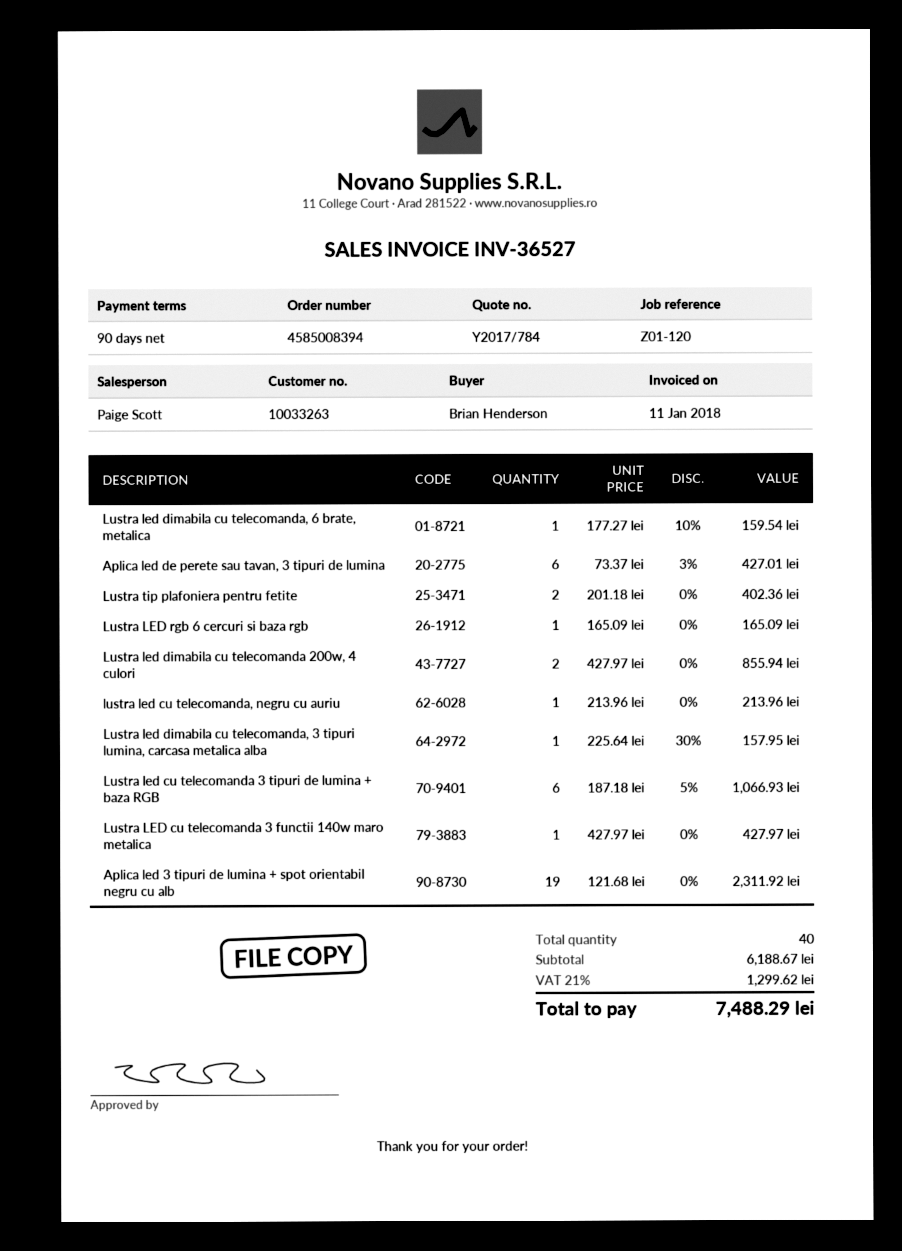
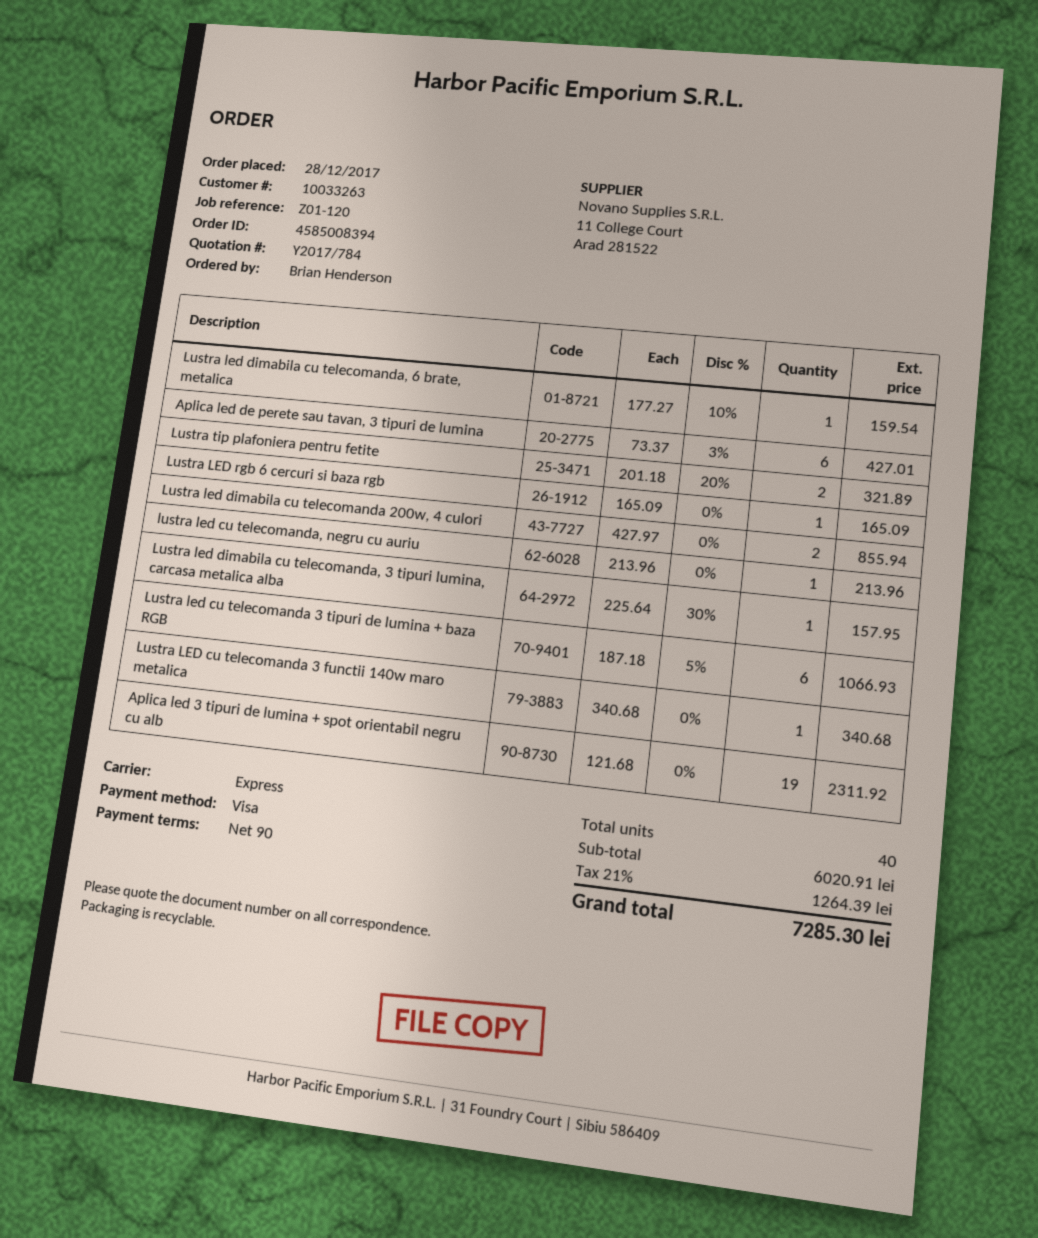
Lustra tip plafoniera pentru fetite: 2 x 201.18 = 402.36 -> 2 x 201.18 - 20% = 321.89
Lustra LED cu telecomanda 3 functii 140w maro metalica: 1 x 427.97 = 427.97 -> 1 x 340.68 = 340.68
subtotal: 6188.67 -> 6020.91
tax: 21% = 1299.62 -> 21% = 1264.39
total: 7488.29 -> 7285.30

